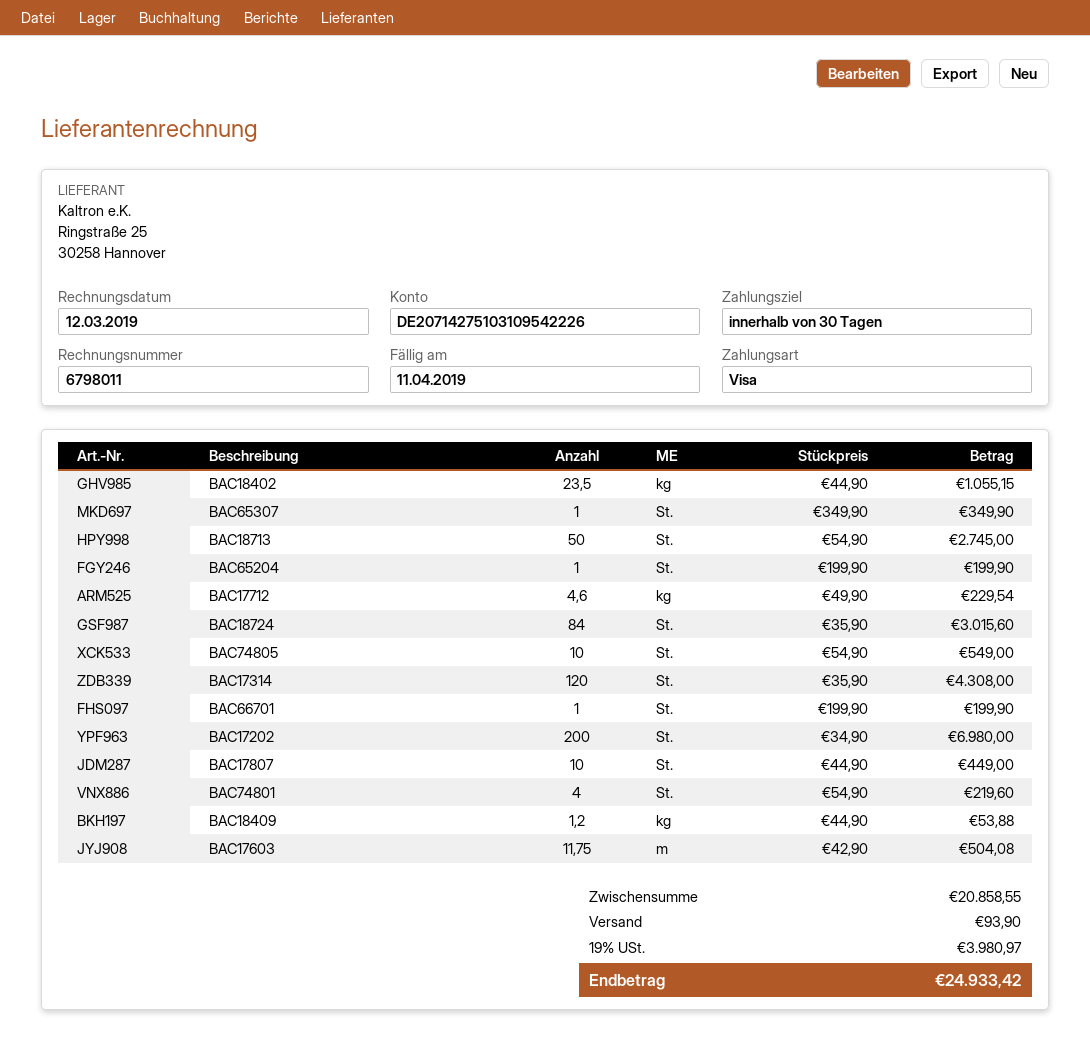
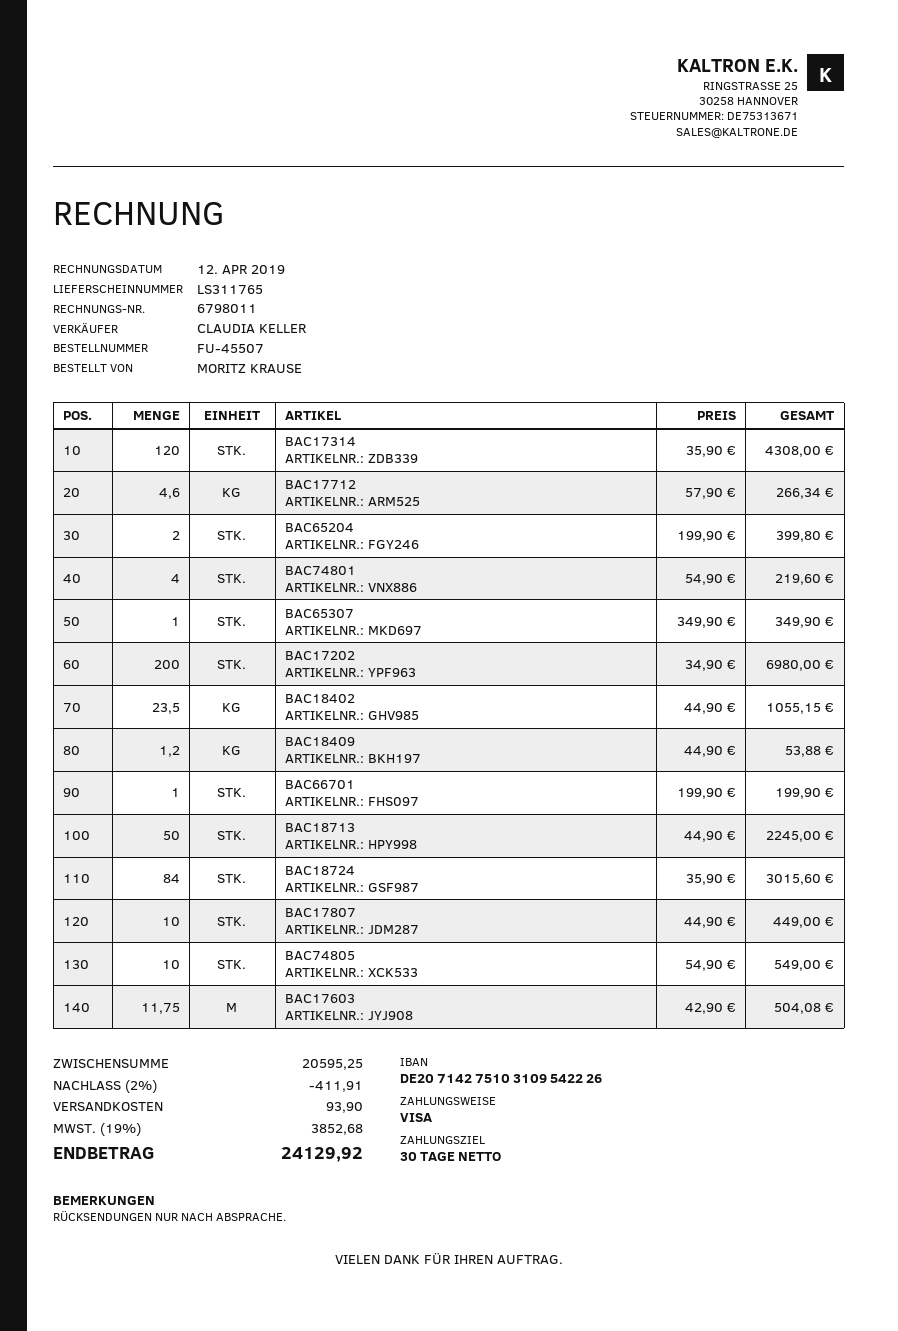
invoice date: 2019-03-12 -> 2019-04-12
BAC18713: 50 x 54.90 = 2745.00 -> 50 x 44.90 = 2245.00
BAC65204: 1 x 199.90 = 199.90 -> 2 x 199.90 = 399.80
BAC17712: 4.6 x 49.90 = 229.54 -> 4.6 x 57.90 = 266.34
subtotal: 20858.55 -> 20595.25
discount: none -> 2% = 411.91
tax: 19% = 3980.97 -> 19% = 3852.68
total: 24933.42 -> 24129.92

